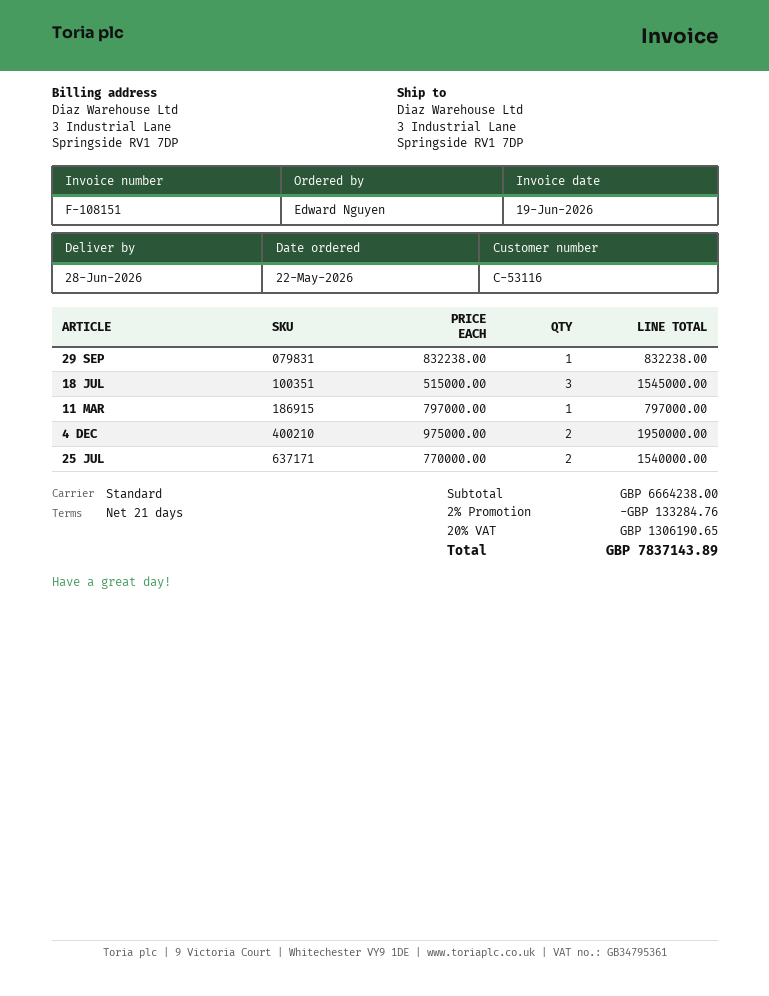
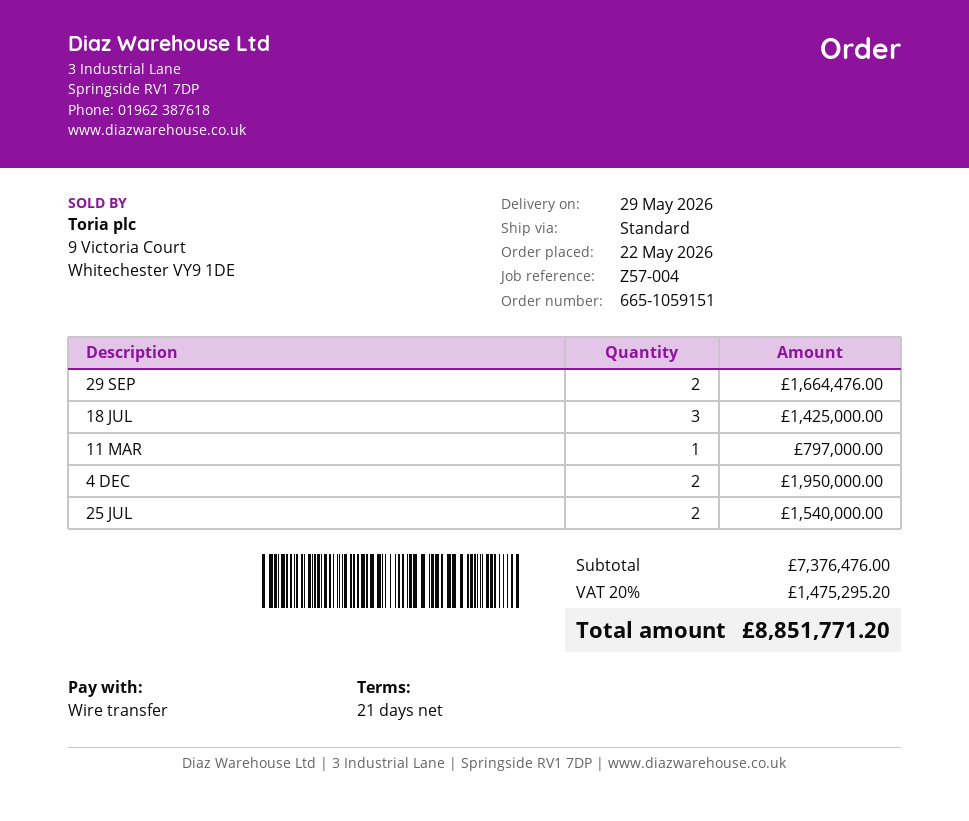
delivery date: 2026-06-28 -> 2026-05-29
29 SEP: 1 for 832238.00 -> 2 for 1664476.00
18 JUL: 3 for 1545000.00 -> 3 for 1425000.00
subtotal: 6664238.00 -> 7376476.00
discount: 2% = 133284.76 -> none
tax: 20% = 1306190.65 -> 20% = 1475295.20
total: 7837143.89 -> 8851771.20

